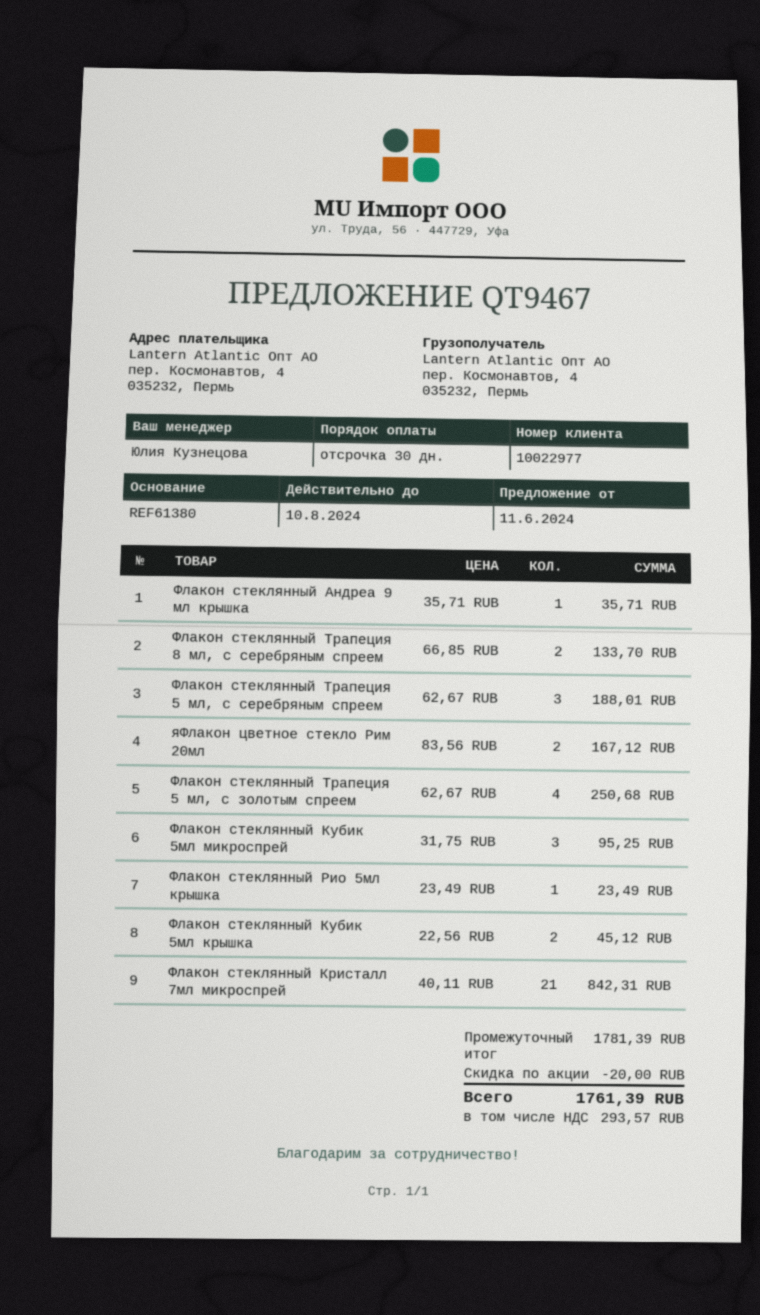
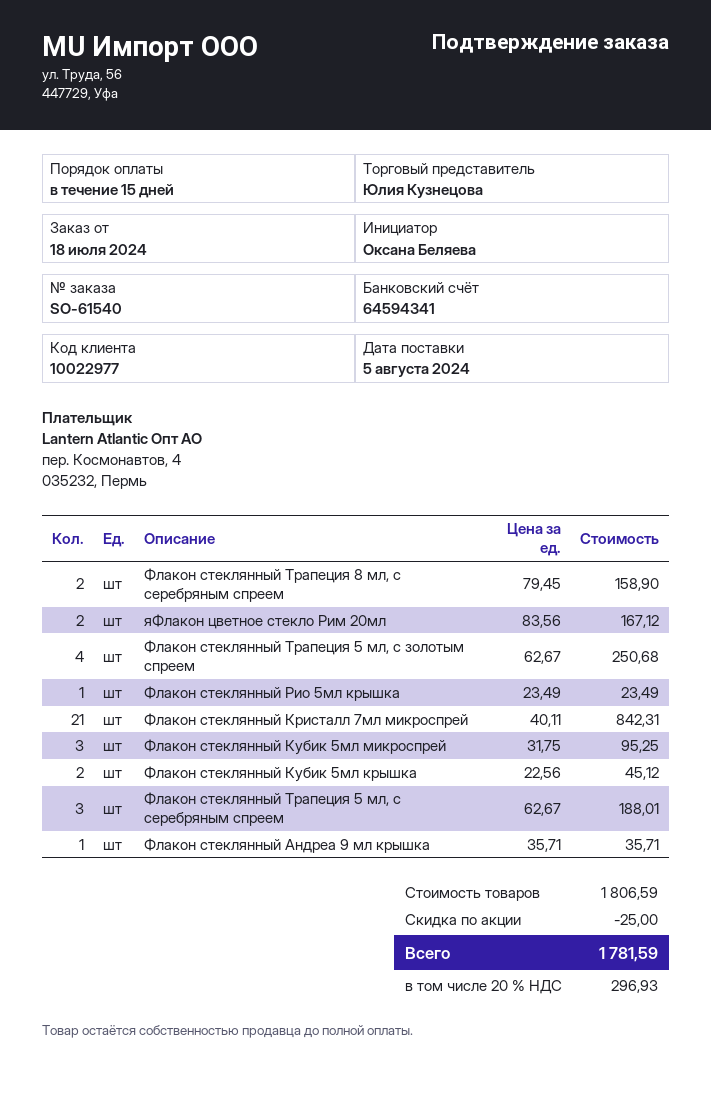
payment terms: 30 days -> 15 days
Флакон стеклянный Трапеция 8 мл, с серебряным спреем: 2 x 66.85 = 133.70 -> 2 x 79.45 = 158.90
subtotal: 1781.39 -> 1806.59
discount: 20.00 -> 25.00
tax: 293.57 -> 296.93
total: 1761.39 -> 1781.59

